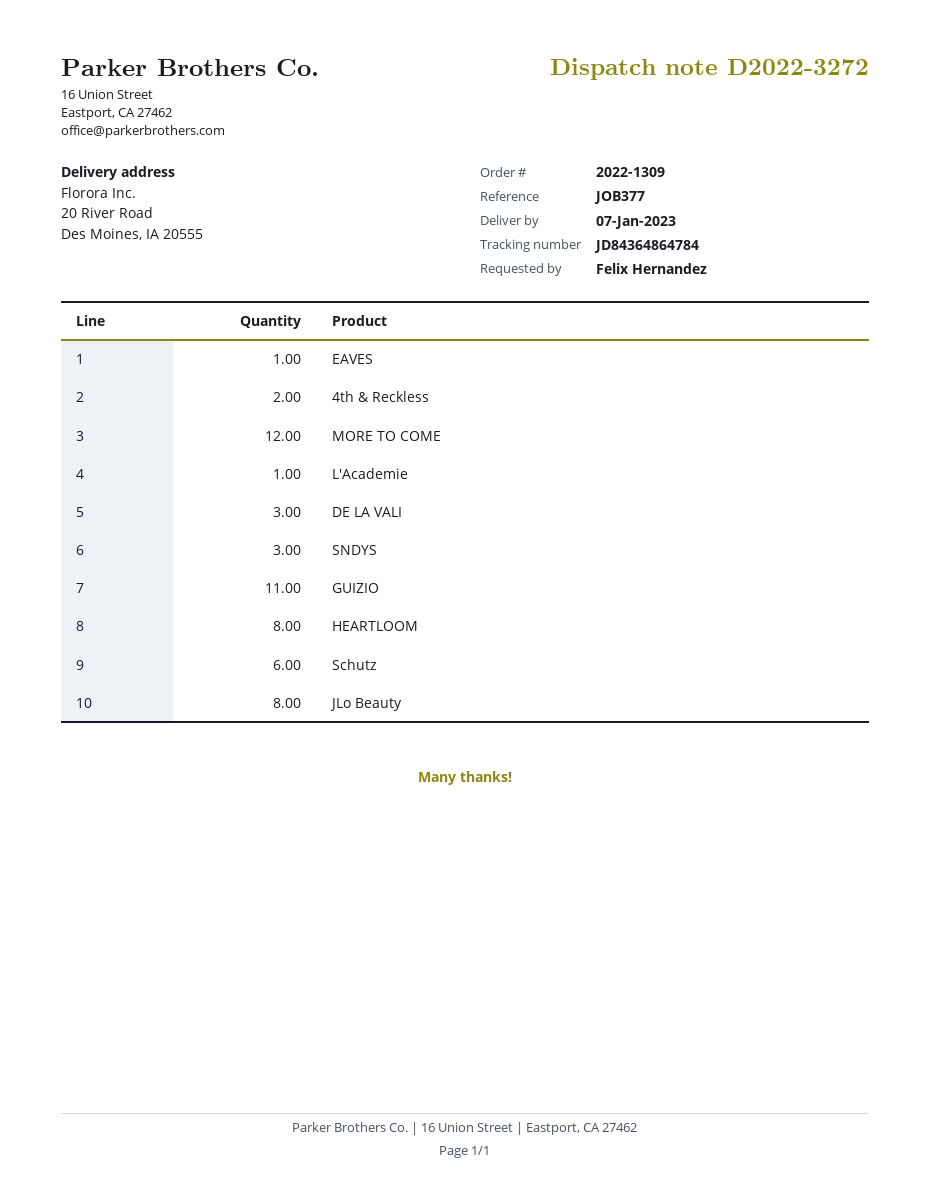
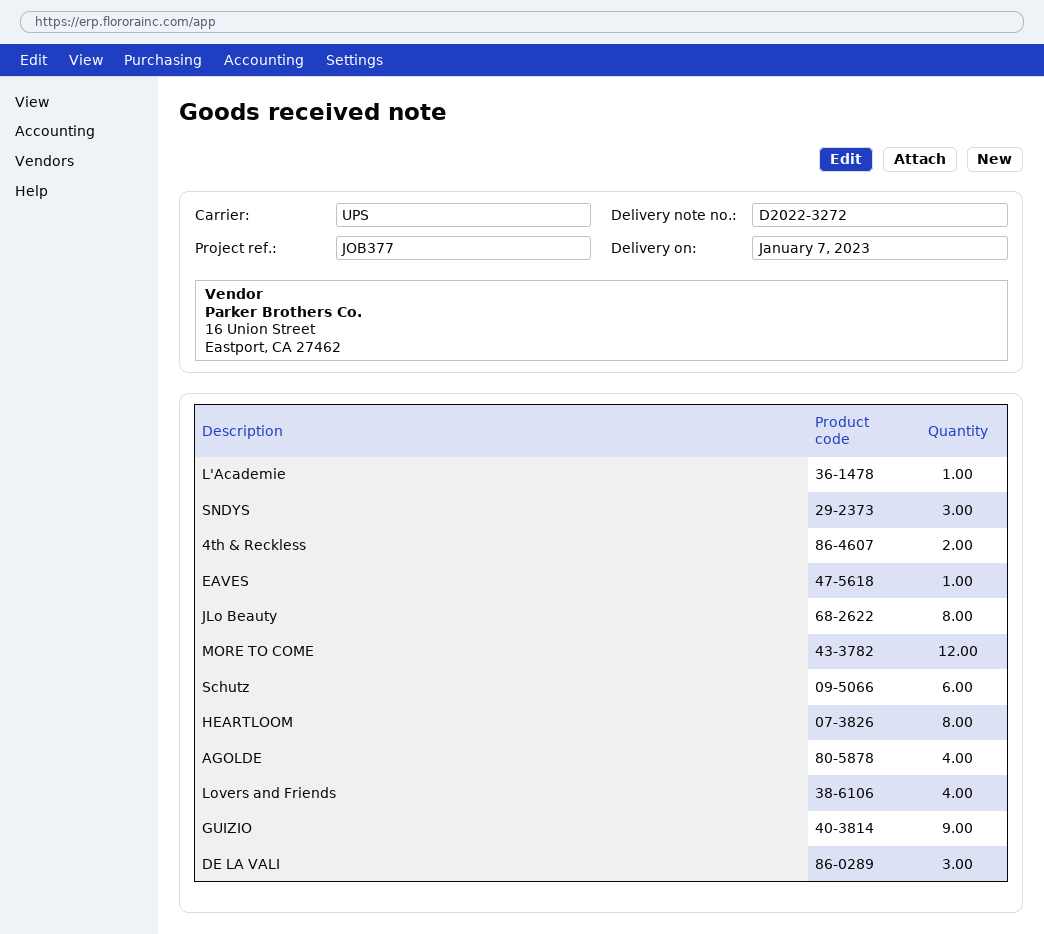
GUIZIO: 11 -> 9
AGOLDE: none -> 4
Lovers and Friends: none -> 4

